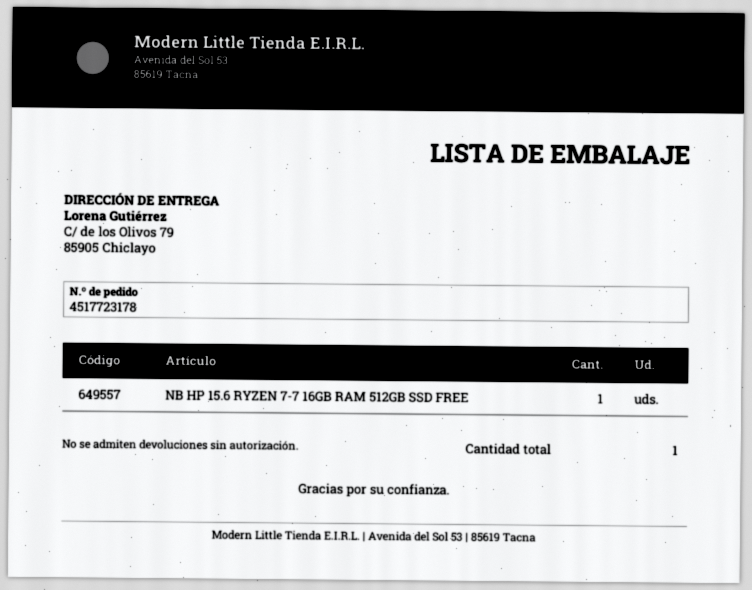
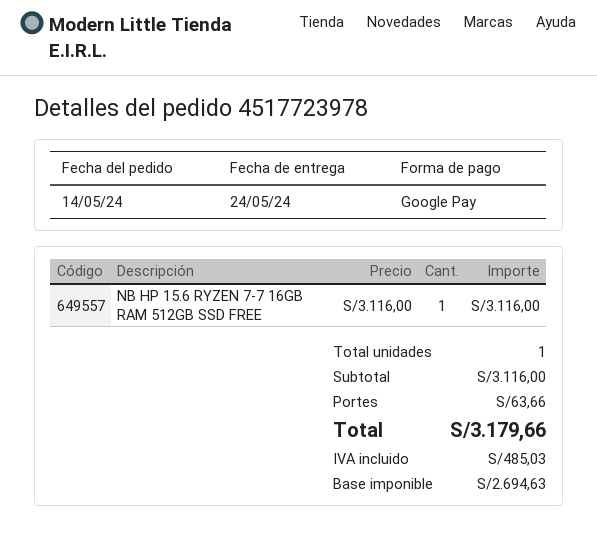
order number: 4517723178 -> 4517723978

